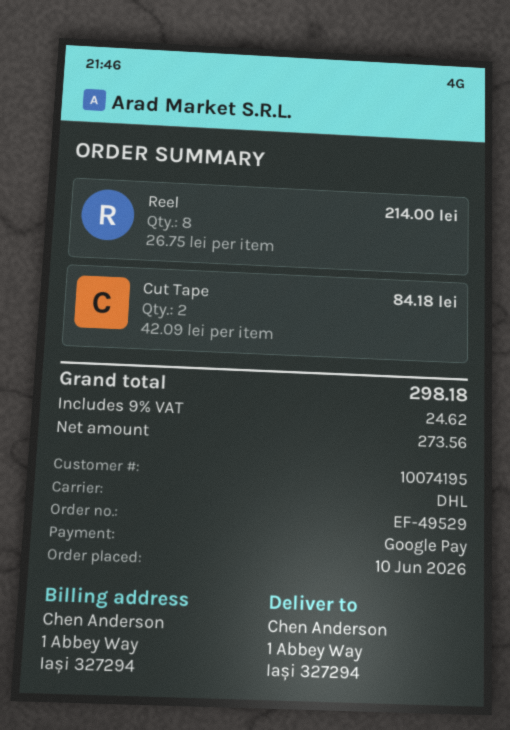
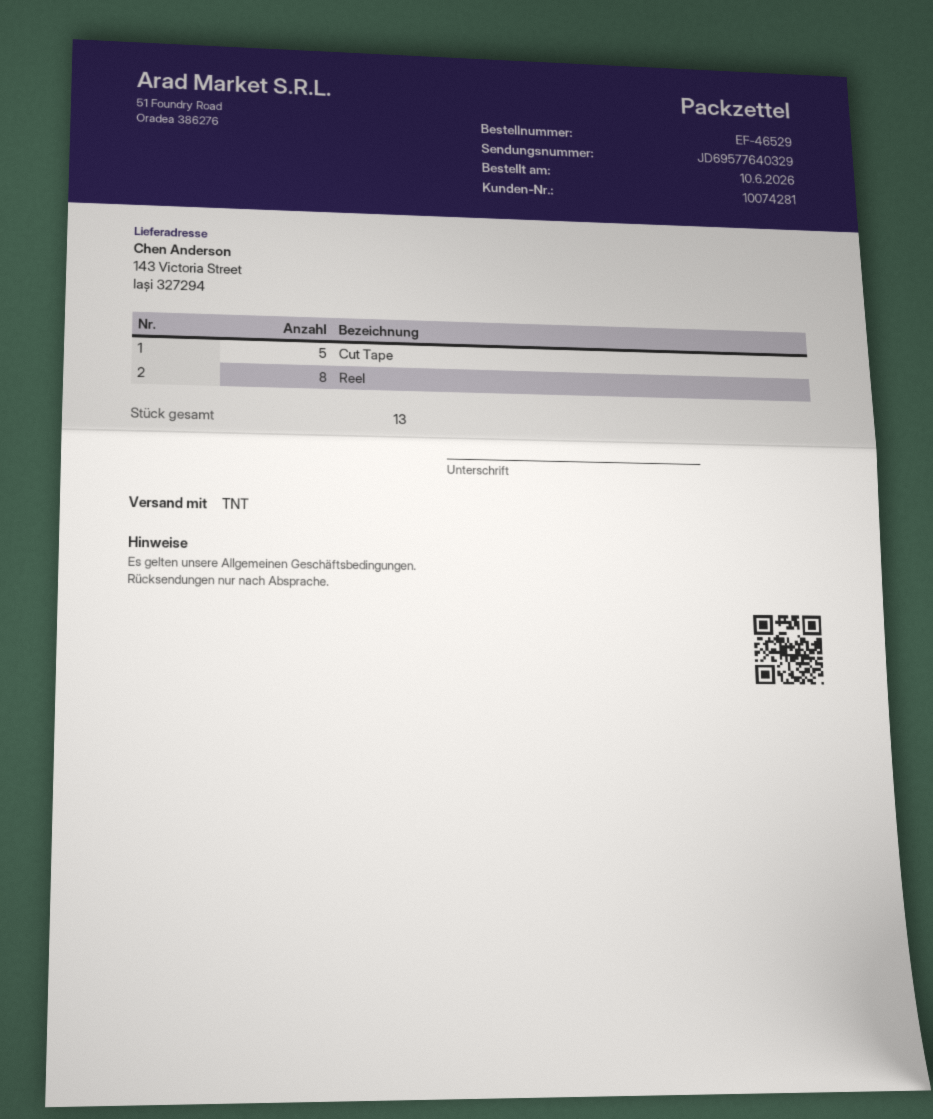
order number: EF-49529 -> EF-46529
customer number: 10074195 -> 10074281
shipping method: DHL -> TNT
ship to: 1 Abbey Way, Iași 327294 -> 143 Victoria Street, Iași 327294
Cut Tape: 2 -> 5

